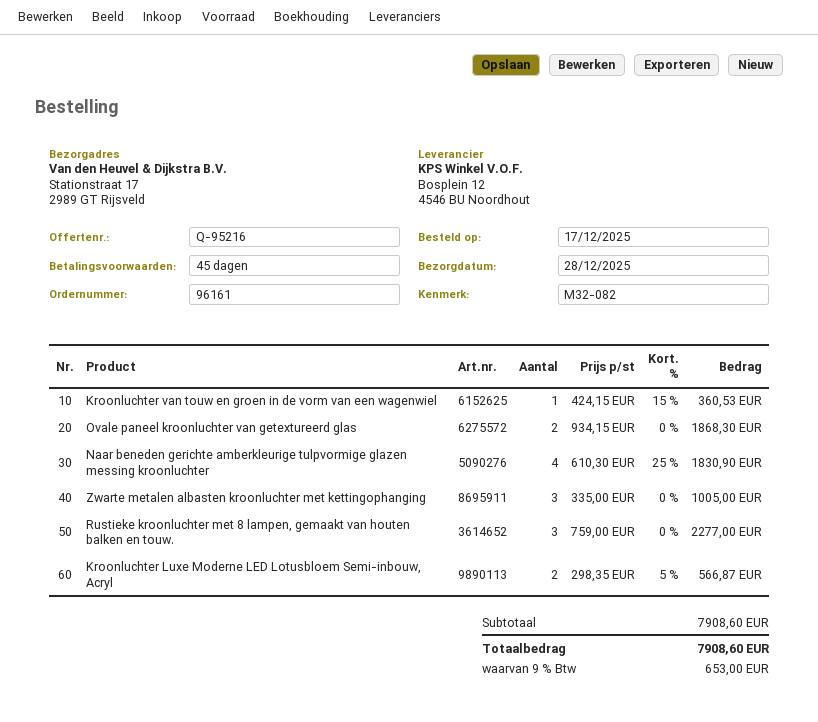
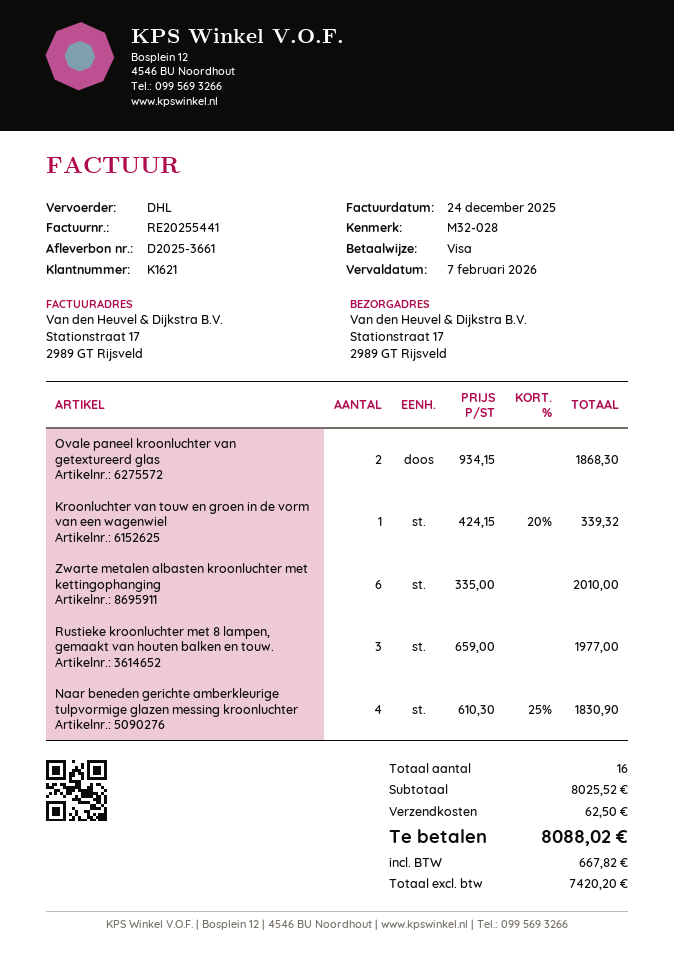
reference: M32-082 -> M32-028
Kroonluchter van touw en groen in de vorm van een wagenwiel: 1 x 424.15 - 15% = 360.53 -> 1 x 424.15 - 20% = 339.32
Zwarte metalen albasten kroonluchter met kettingophanging: 3 x 335.00 = 1005.00 -> 6 x 335.00 = 2010.00
Rustieke kroonluchter met 8 lampen, gemaakt van houten balken en touw.: 3 x 759.00 = 2277.00 -> 3 x 659.00 = 1977.00
Kroonluchter Luxe Moderne LED Lotusbloem Semi-inbouw, Acryl: 2 x 298.35 - 5% = 566.87 -> none
subtotal: 7908.60 -> 8025.52
shipping: none -> 62.50
tax: 653.00 -> 667.82
total: 7908.60 -> 8088.02

